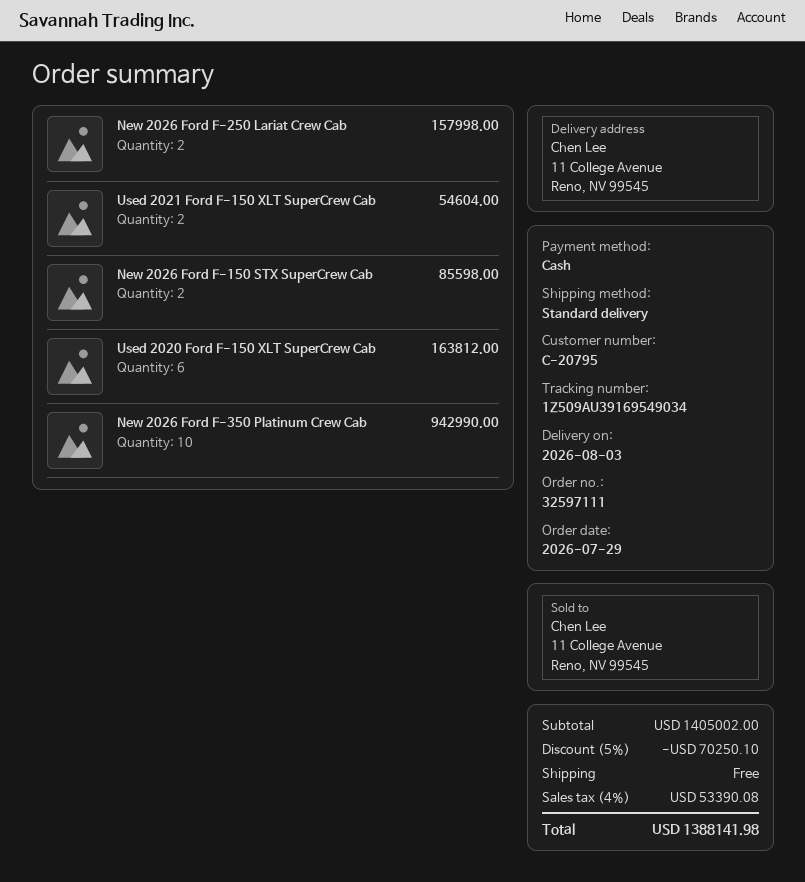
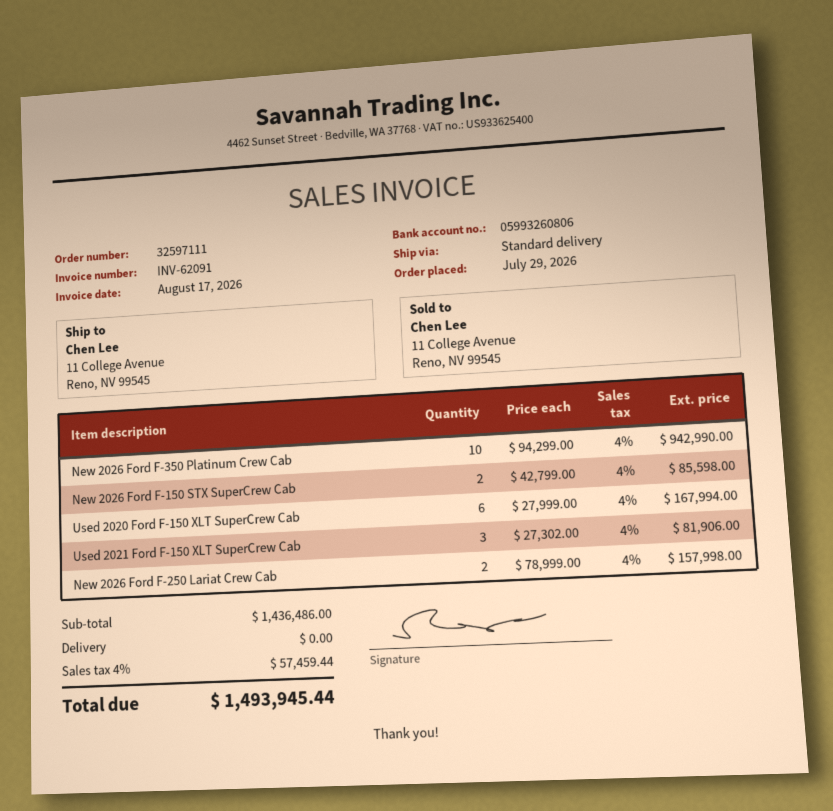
Used 2021 Ford F-150 XLT SuperCrew Cab: 2 for 54604.00 -> 3 for 81906.00
Used 2020 Ford F-150 XLT SuperCrew Cab: 6 for 163812.00 -> 6 for 167994.00
subtotal: 1405002.00 -> 1436486.00
discount: 5% = 70250.10 -> none
tax: 4% = 53390.08 -> 4% = 57459.44
total: 1388141.98 -> 1493945.44

